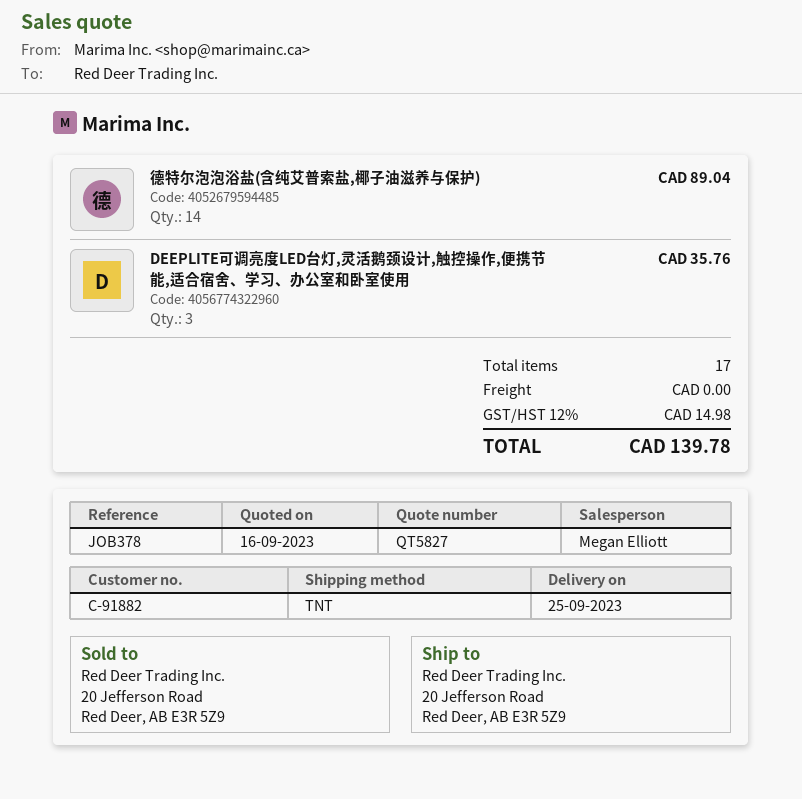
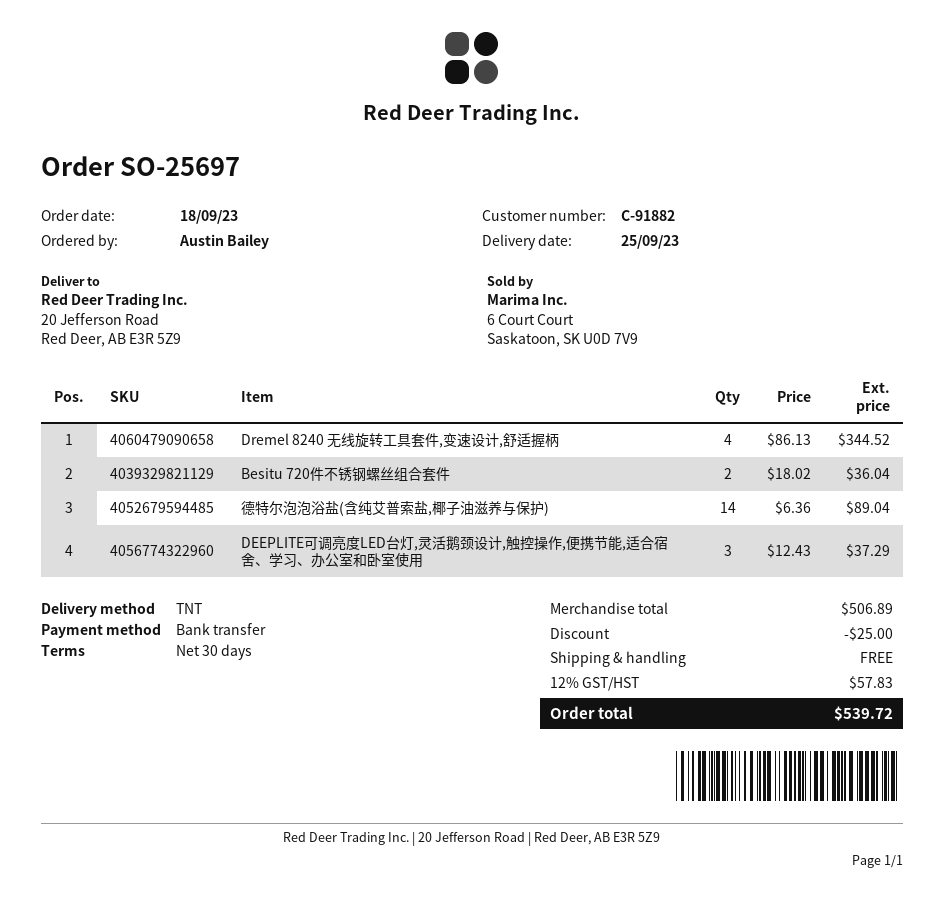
DEEPLITE可调亮度LED台灯,灵活鹅颈设计,触控操作,便携节能,适合宿舍、学习、办公室和卧室使用: 3 for 35.76 -> 3 for 37.29
Dremel 8240 无线旋转工具套件,变速设计,舒适握柄: none -> 4 for 344.52
Besitu 720件不锈钢螺丝组合套件: none -> 2 for 36.04
discount: none -> 25.00
tax: 12% = 14.98 -> 12% = 57.83
total: 139.78 -> 539.72

